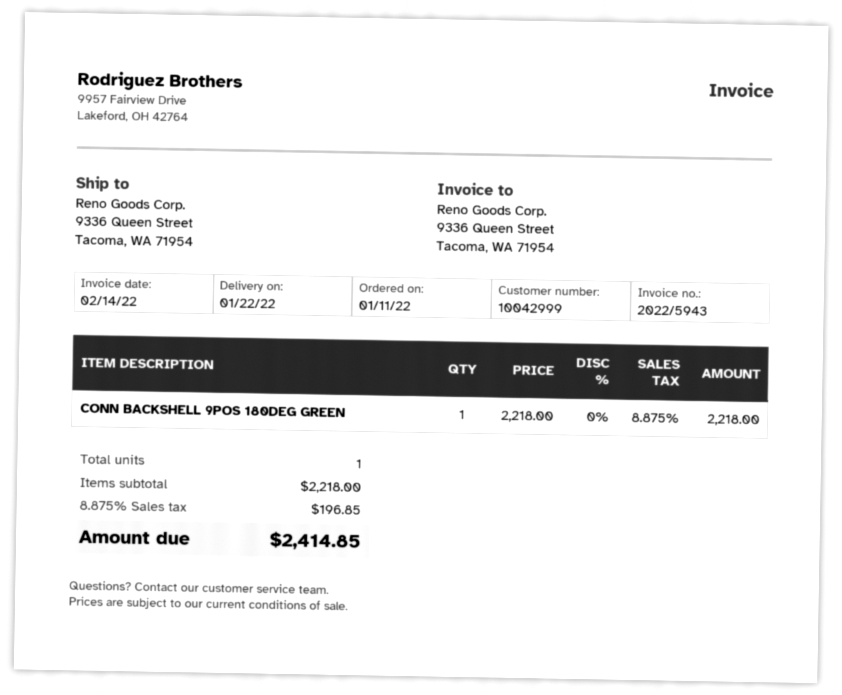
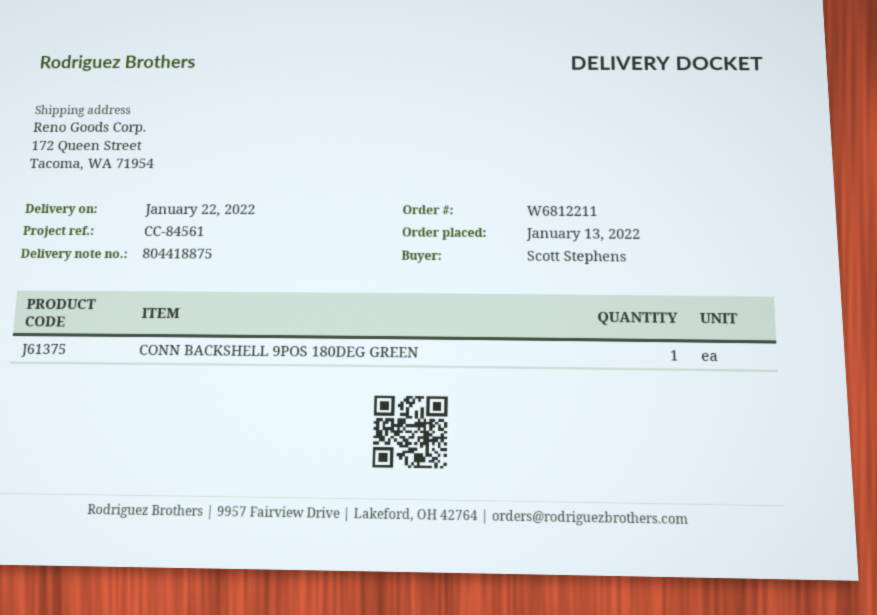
order date: 2022-01-11 -> 2022-01-13
ship to: 9336 Queen Street, Tacoma, WA 71954 -> 172 Queen Street, Tacoma, WA 71954

